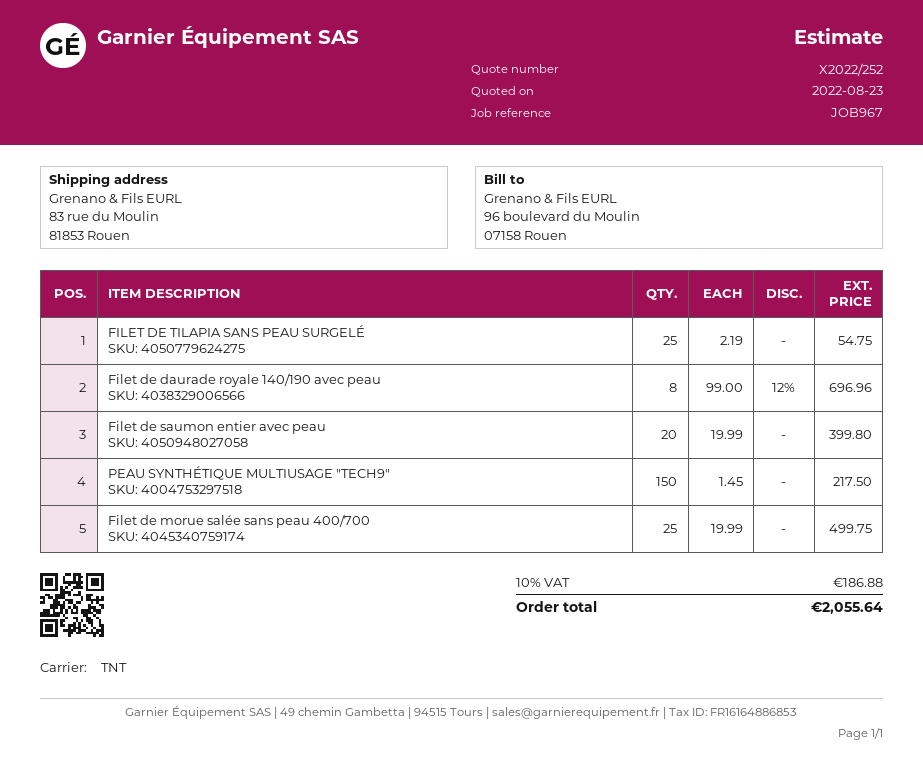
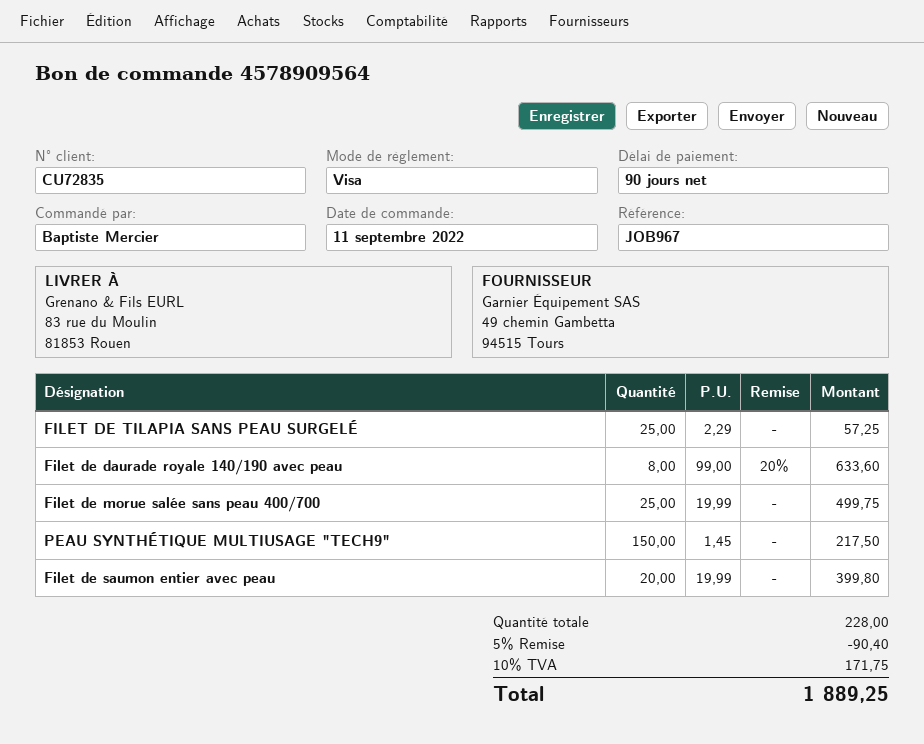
FILET DE TILAPIA SANS PEAU SURGELÉ: 25 x 2.19 = 54.75 -> 25 x 2.29 = 57.25
Filet de daurade royale 140/190 avec peau: 8 x 99.00 - 12% = 696.96 -> 8 x 99.00 - 20% = 633.60
discount: none -> 5% = 90.40
tax: 10% = 186.88 -> 10% = 171.75
total: 2055.64 -> 1889.25

